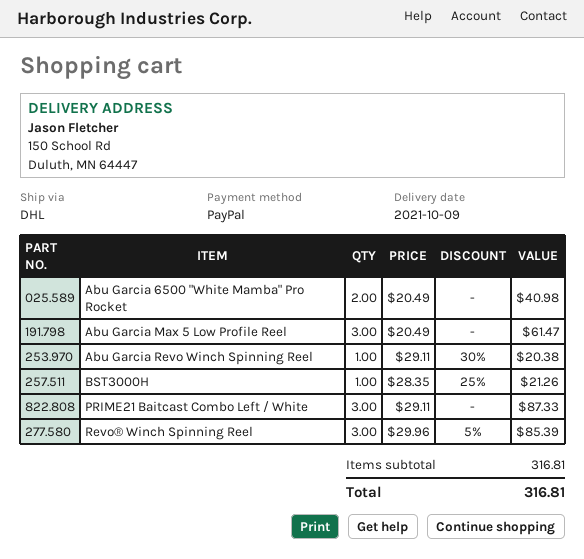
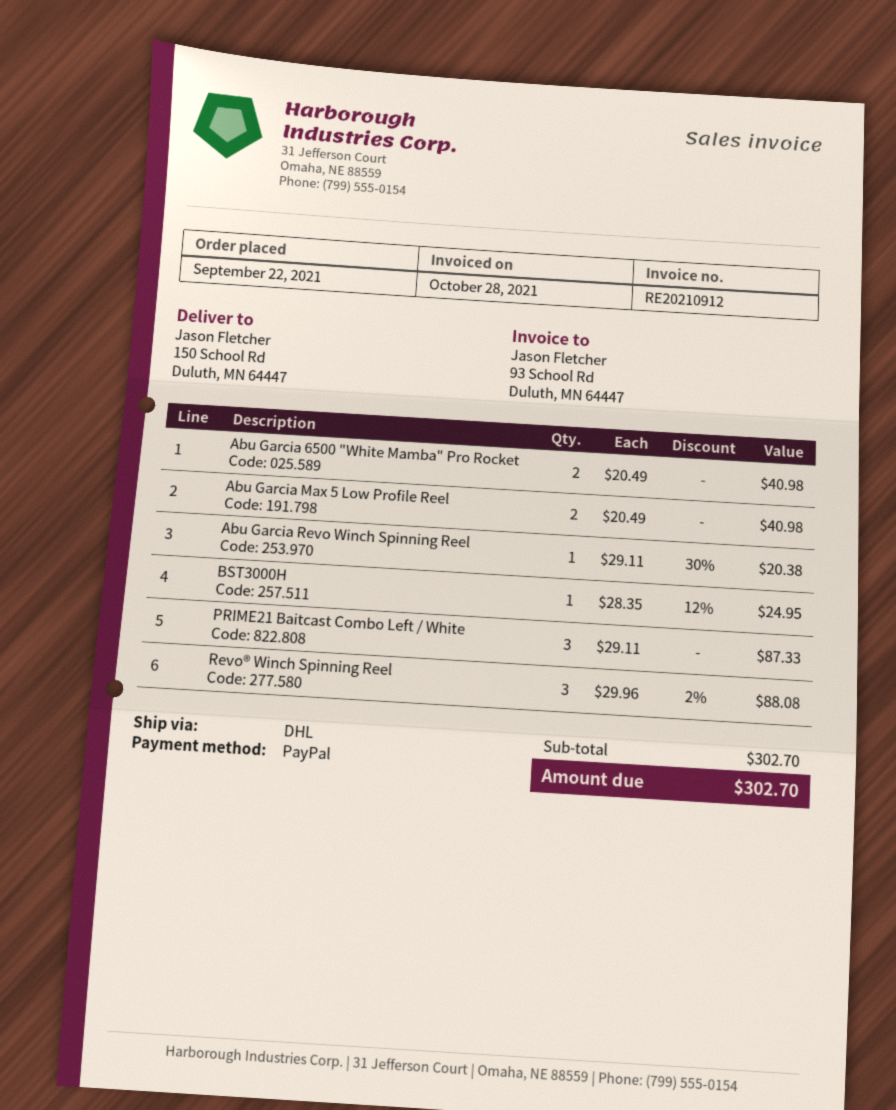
Abu Garcia Max 5 Low Profile Reel: 3 x 20.49 = 61.47 -> 2 x 20.49 = 40.98
BST3000H: 1 x 28.35 - 25% = 21.26 -> 1 x 28.35 - 12% = 24.95
Revo® Winch Spinning Reel: 3 x 29.96 - 5% = 85.39 -> 3 x 29.96 - 2% = 88.08
subtotal: 316.81 -> 302.70
total: 316.81 -> 302.70

